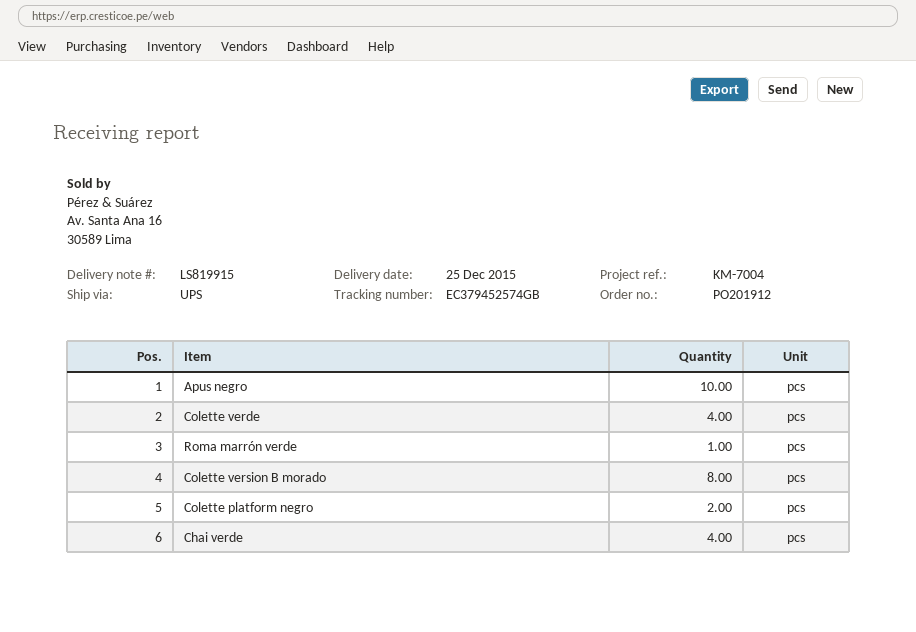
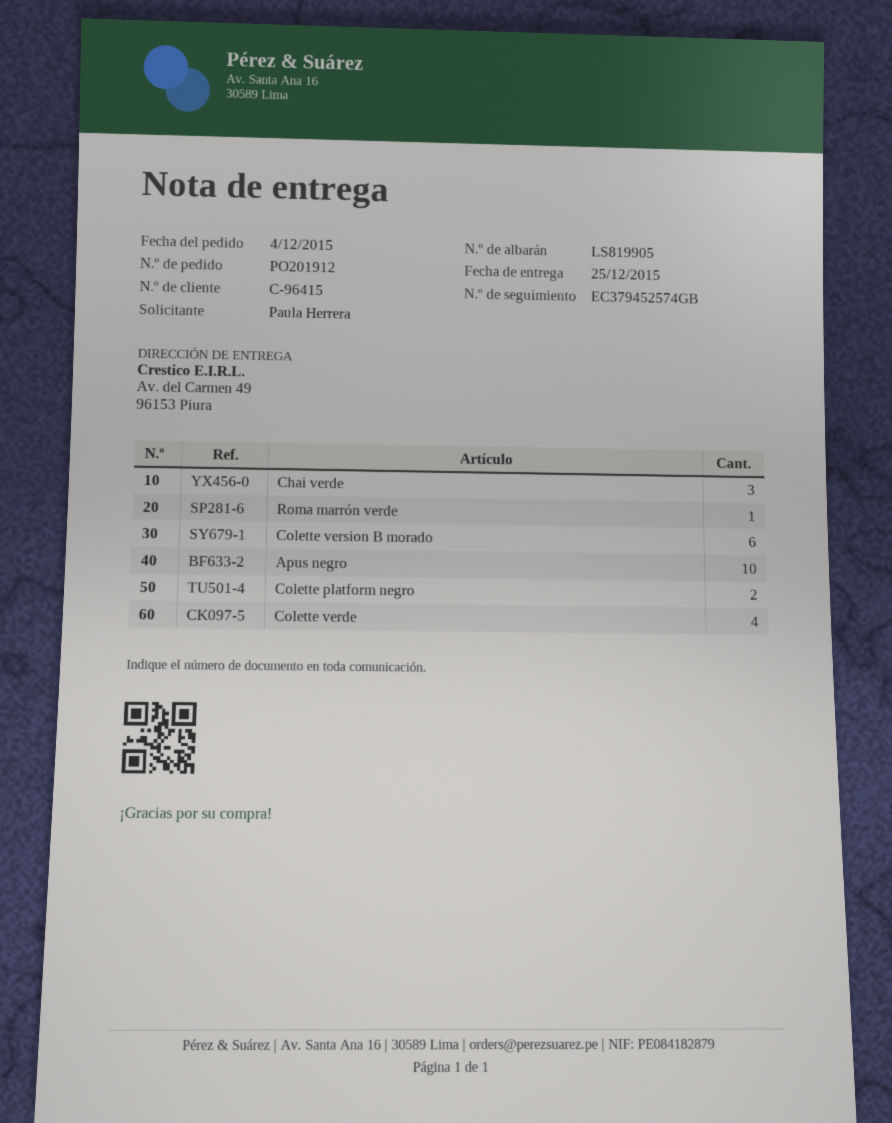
delivery note number: LS819915 -> LS819905
Colette version B morado: 8 -> 6
Chai verde: 4 -> 3

